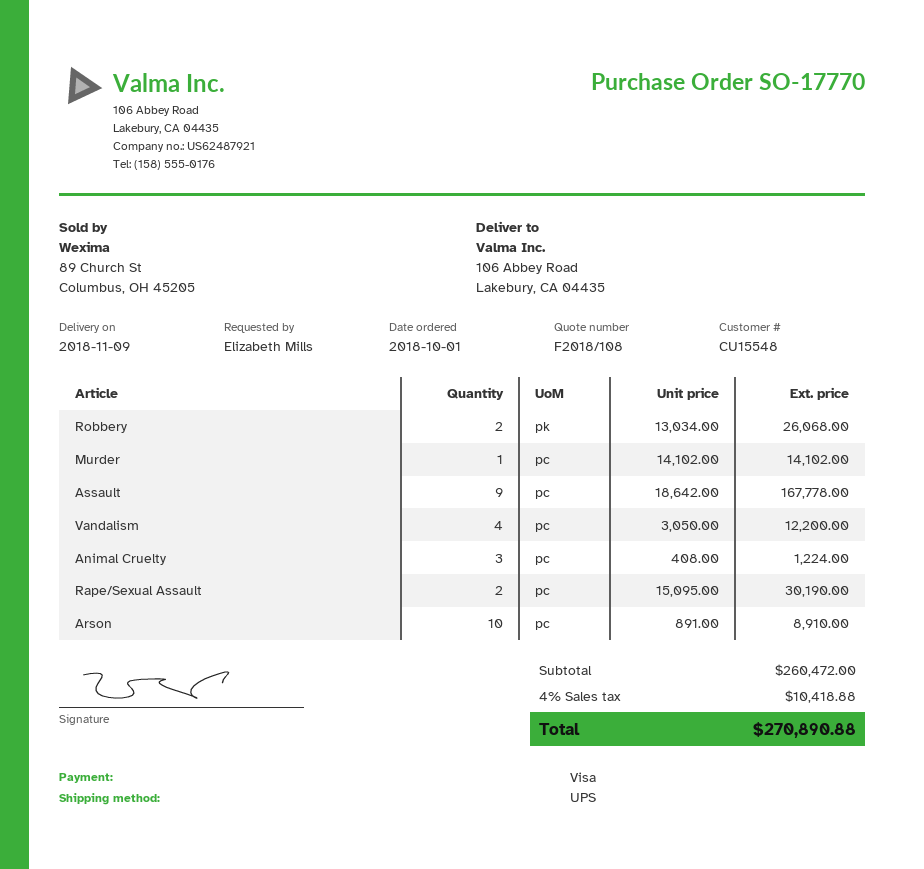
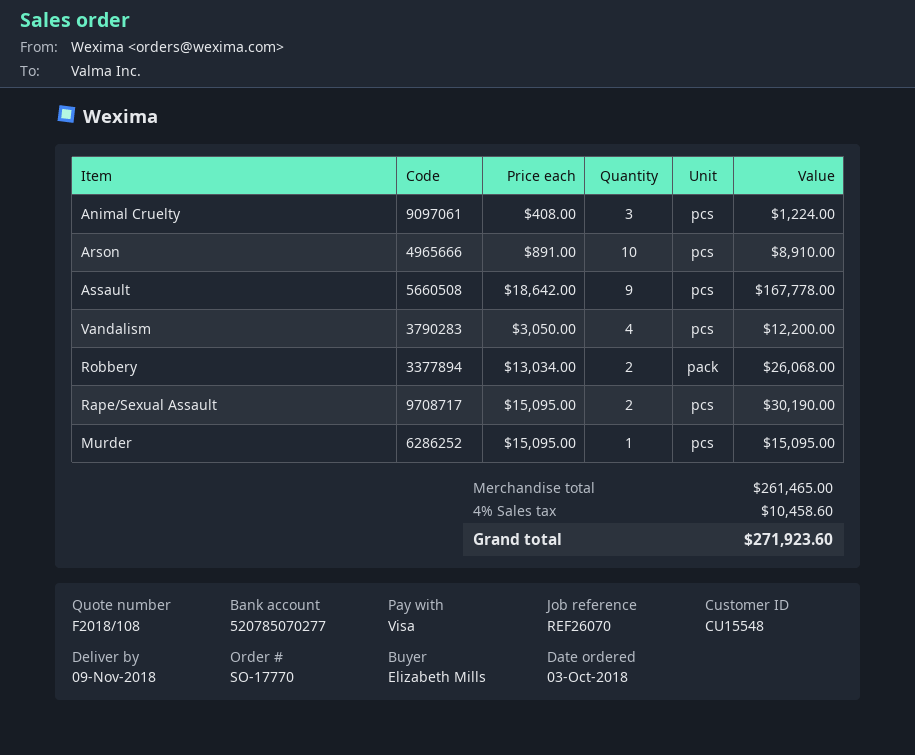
order date: 2018-10-01 -> 2018-10-03
Murder: 1 x 14102.00 = 14102.00 -> 1 x 15095.00 = 15095.00
subtotal: 260472.00 -> 261465.00
tax: 4% = 10418.88 -> 4% = 10458.60
total: 270890.88 -> 271923.60

